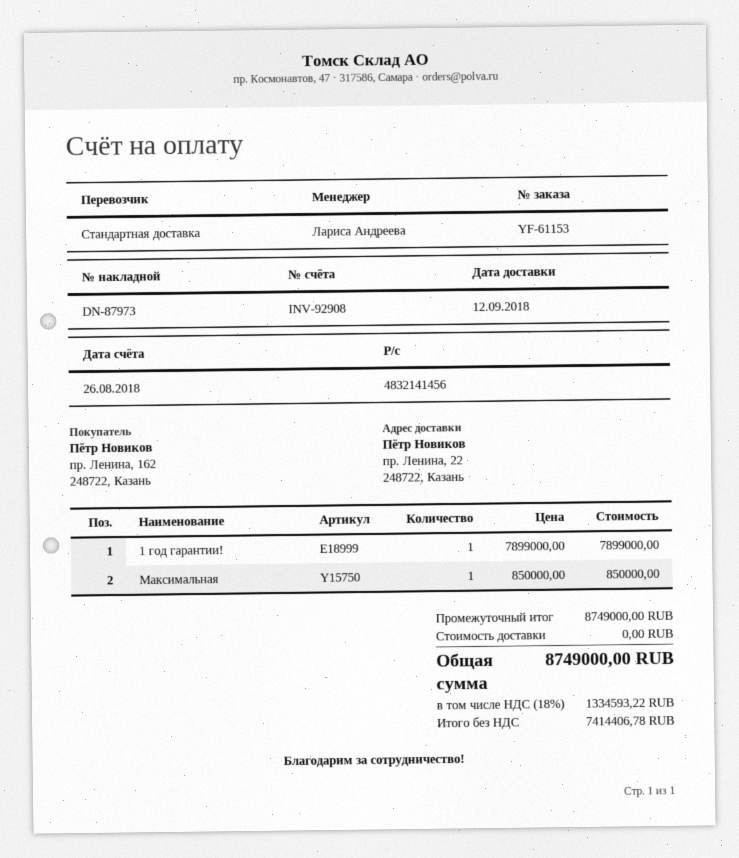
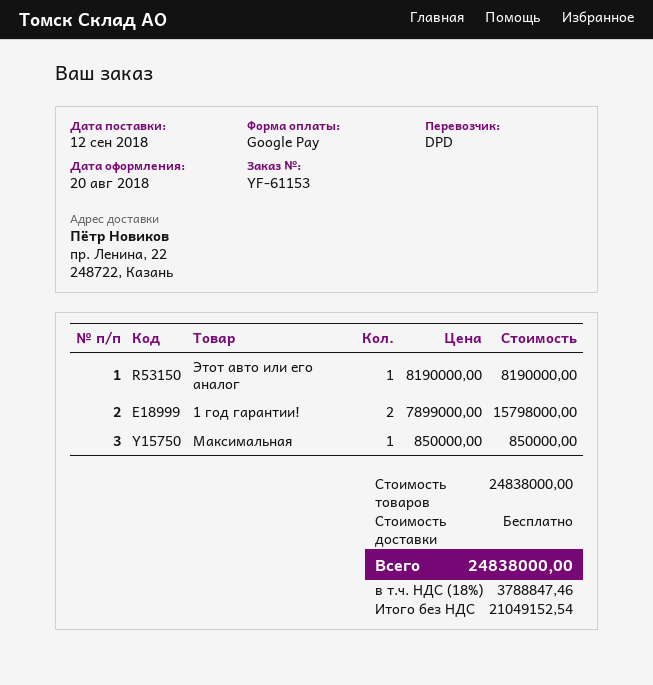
shipping method: standard -> DPD
1 год гарантии!: 1 x 7899000.00 = 7899000.00 -> 2 x 7899000.00 = 15798000.00
Этот авто или его аналог: none -> 1 x 8190000.00 = 8190000.00
subtotal: 8749000.00 -> 24838000.00
net: 7414406.78 -> 21049152.54
tax: 18% = 1334593.22 -> 18% = 3788847.46
total: 8749000.00 -> 24838000.00

